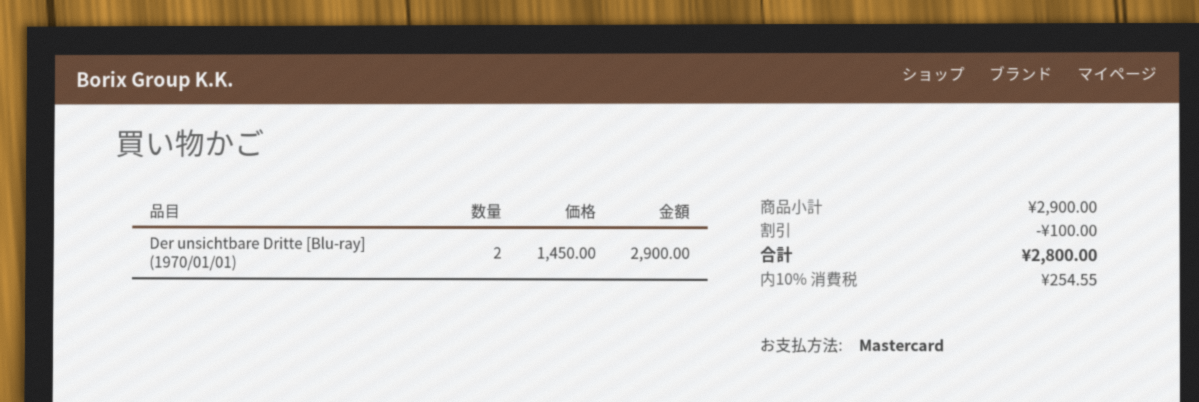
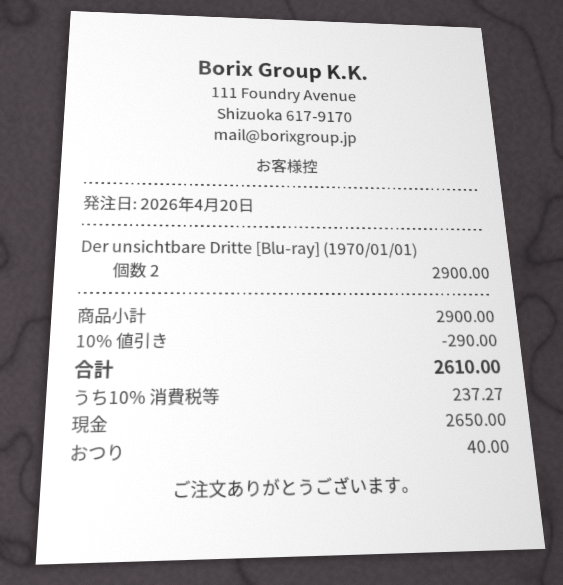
payment method: Mastercard -> cash
discount: 100.00 -> 290.00
tax: 10% = 254.55 -> 10% = 237.27
total: 2800.00 -> 2610.00

